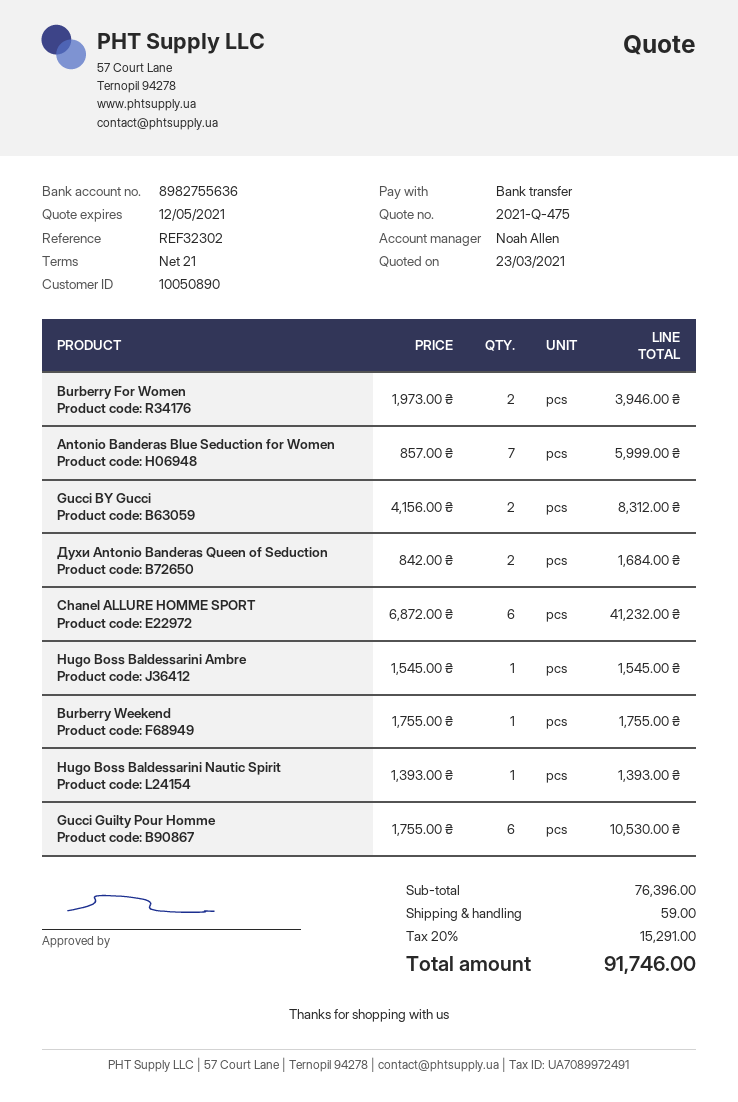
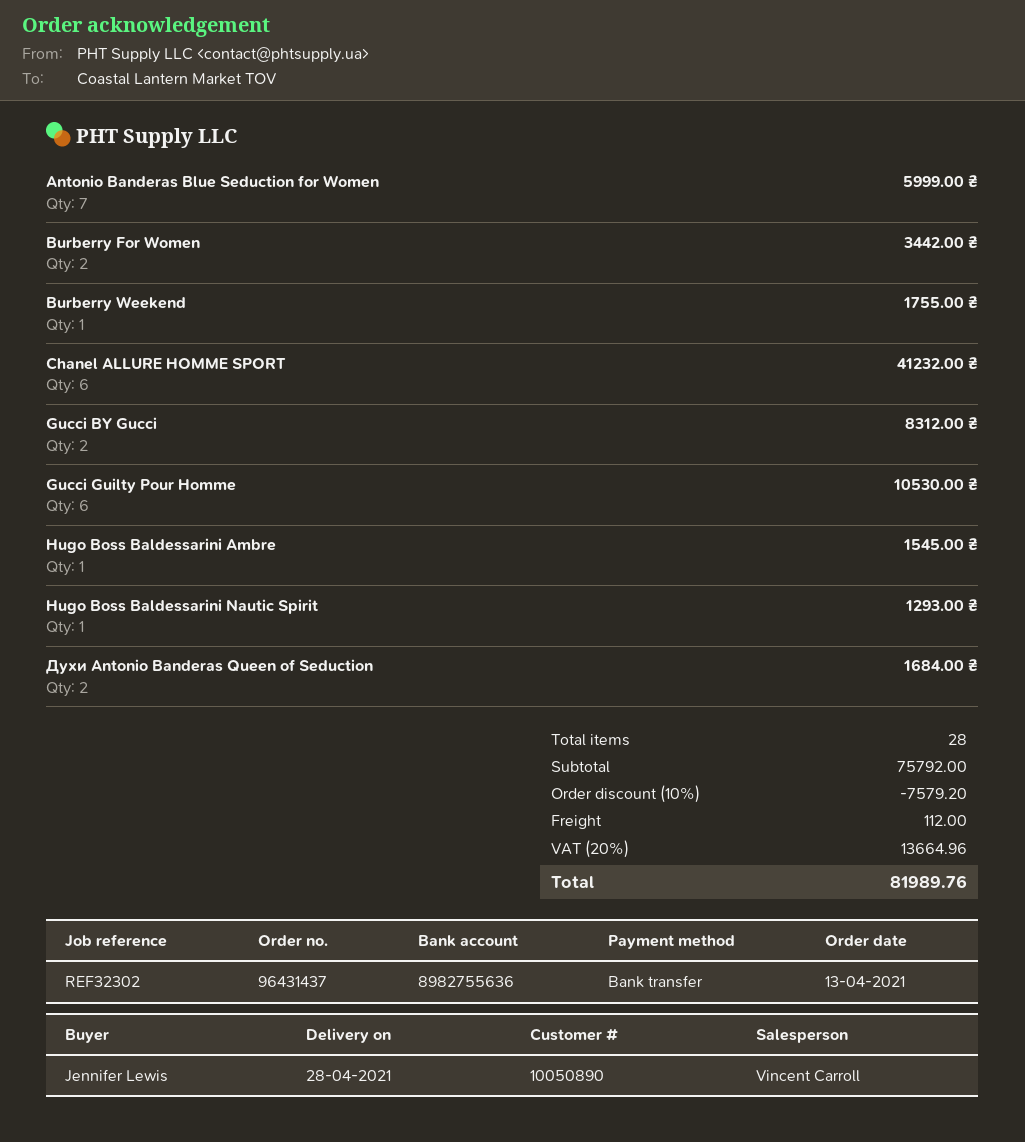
sales rep: Noah Allen -> Vincent Carroll
Burberry For Women: 2 for 3946.00 -> 2 for 3442.00
Hugo Boss Baldessarini Nautic Spirit: 1 for 1393.00 -> 1 for 1293.00
subtotal: 76396.00 -> 75792.00
discount: none -> 10% = 7579.20
shipping: 59.00 -> 112.00
tax: 20% = 15291.00 -> 20% = 13664.96
total: 91746.00 -> 81989.76

